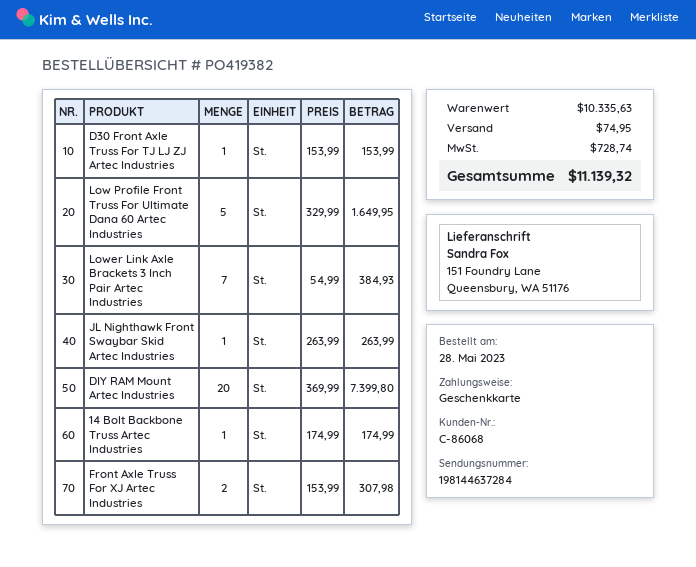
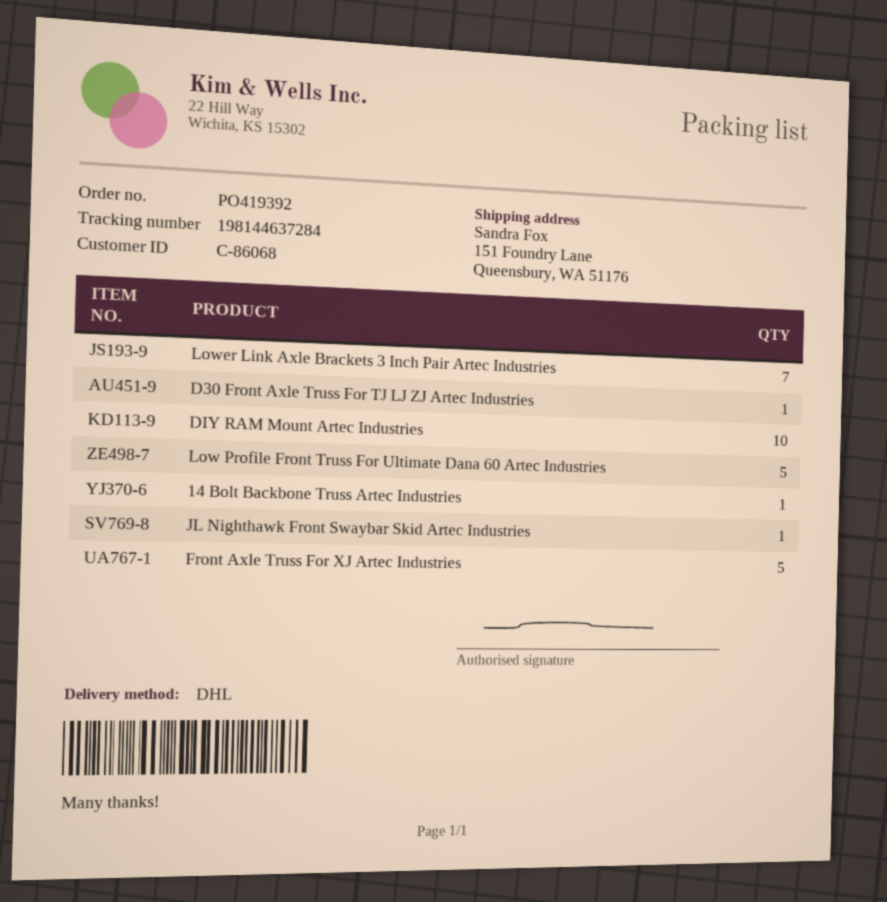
order number: PO419382 -> PO419392
DIY RAM Mount Artec Industries: 20 -> 10
Front Axle Truss For XJ Artec Industries: 2 -> 5

